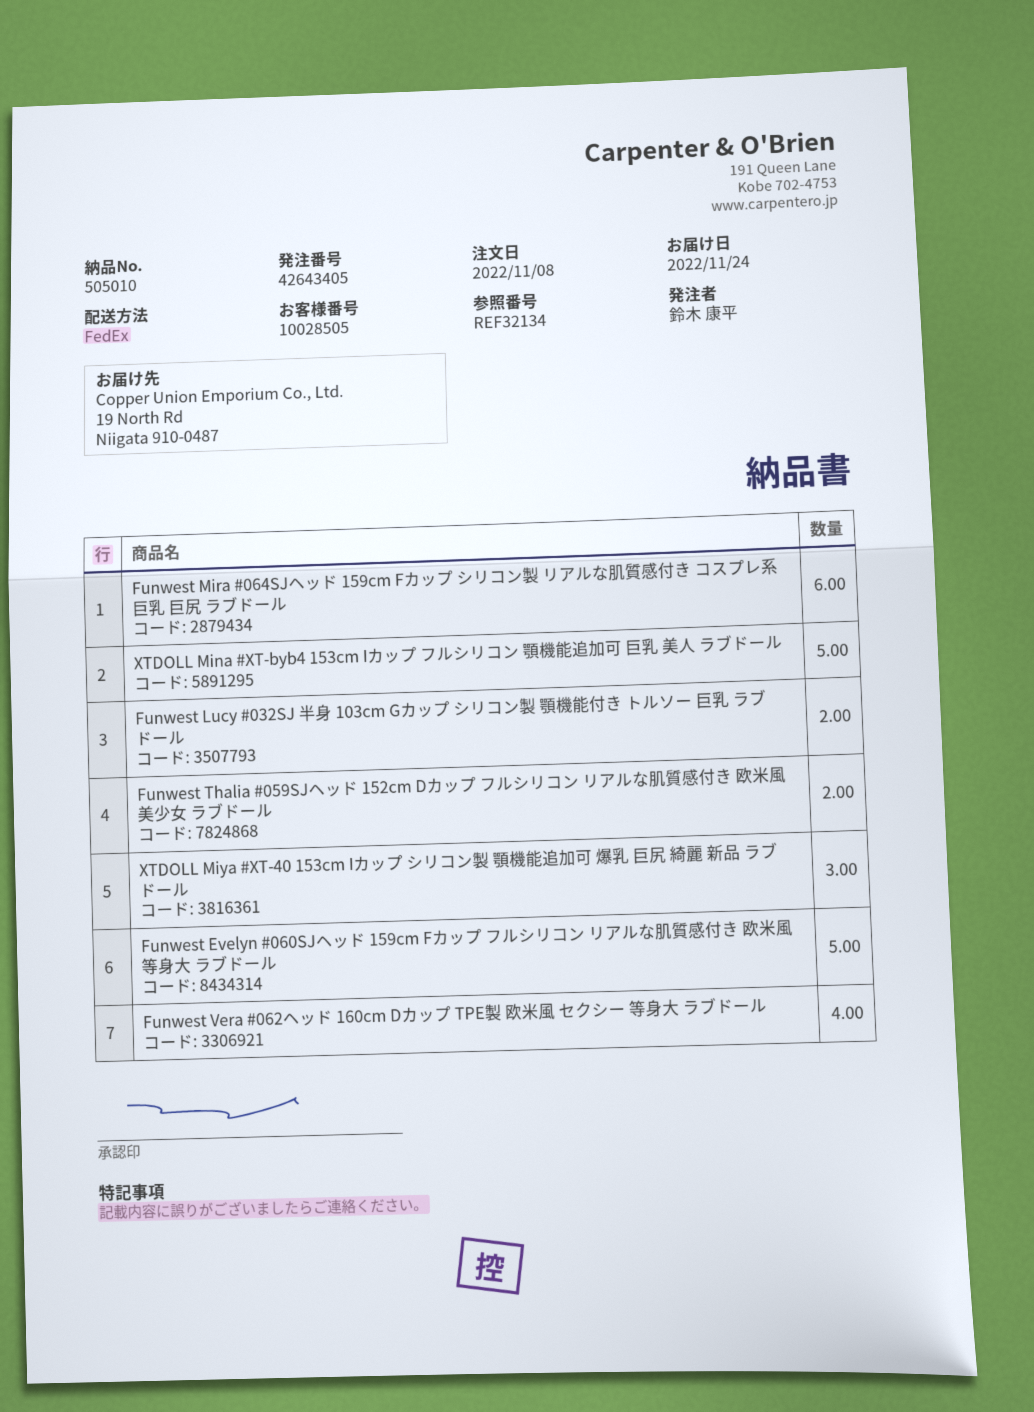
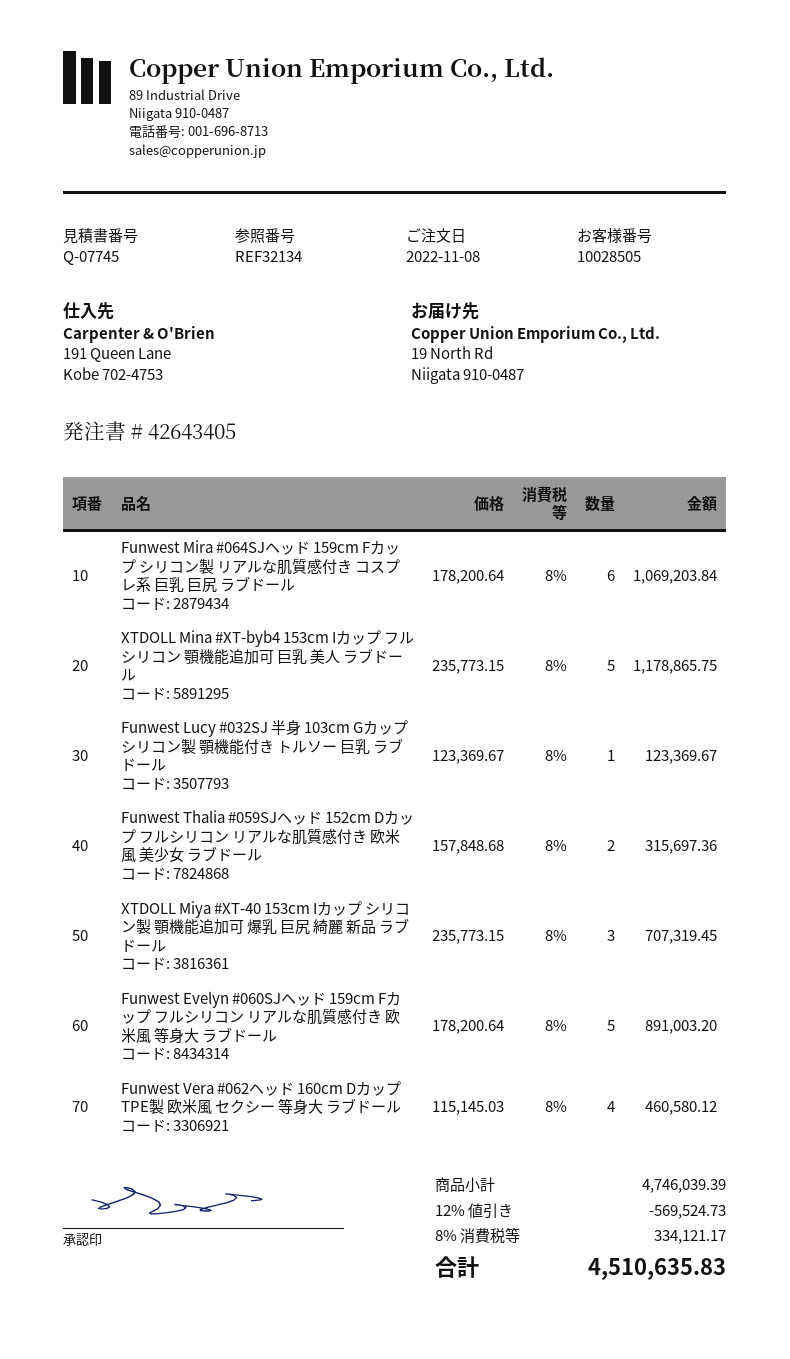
Funwest Lucy #032SJ 半身 103cm Gカップ シリコン製 顎機能付き トルソー 巨乳 ラブドール: 2 -> 1

